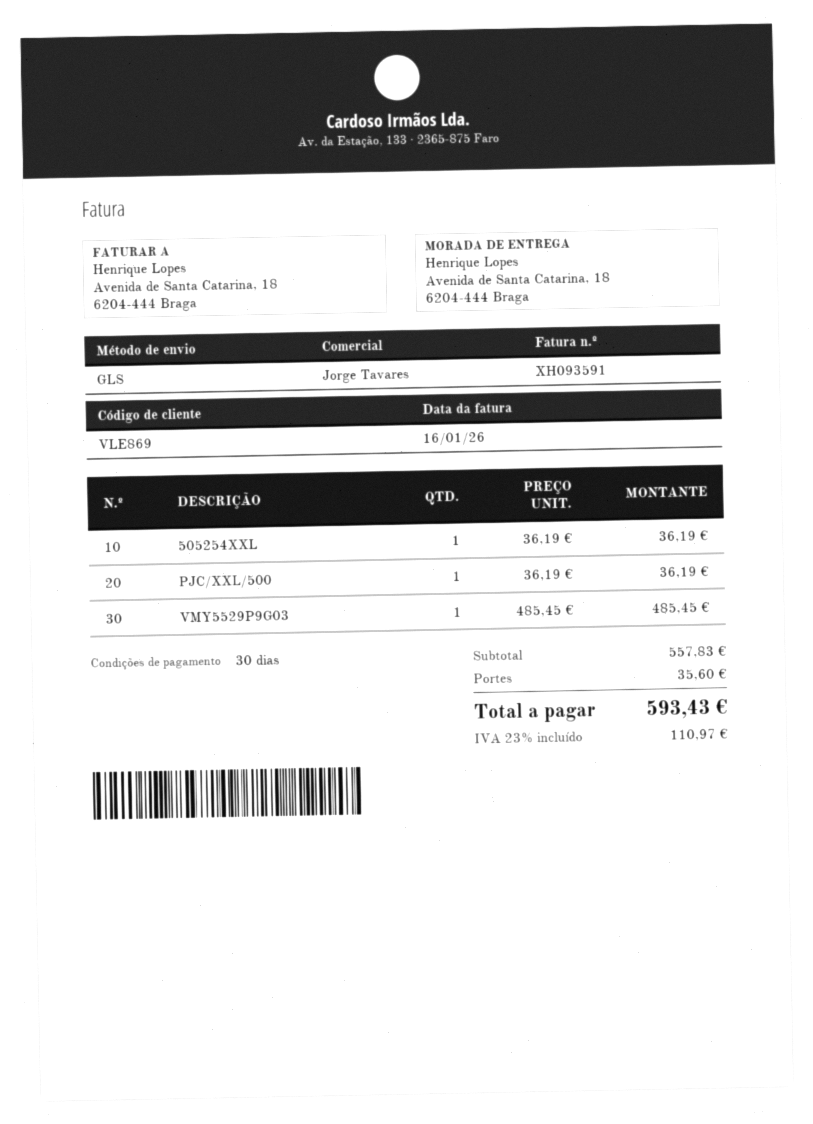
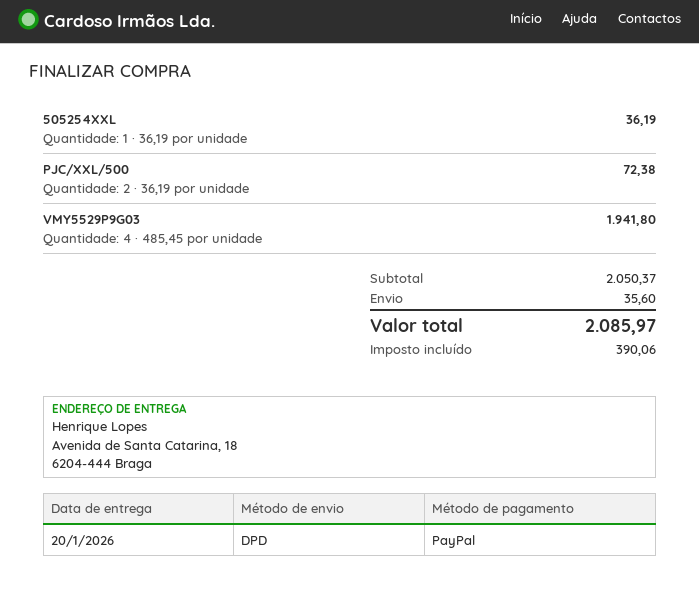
shipping method: GLS -> DPD
PJC/XXL/500: 1 x 36.19 = 36.19 -> 2 x 36.19 = 72.38
VMY5529P9G03: 1 x 485.45 = 485.45 -> 4 x 485.45 = 1941.80
subtotal: 557.83 -> 2050.37
tax: 110.97 -> 390.06
total: 593.43 -> 2085.97

